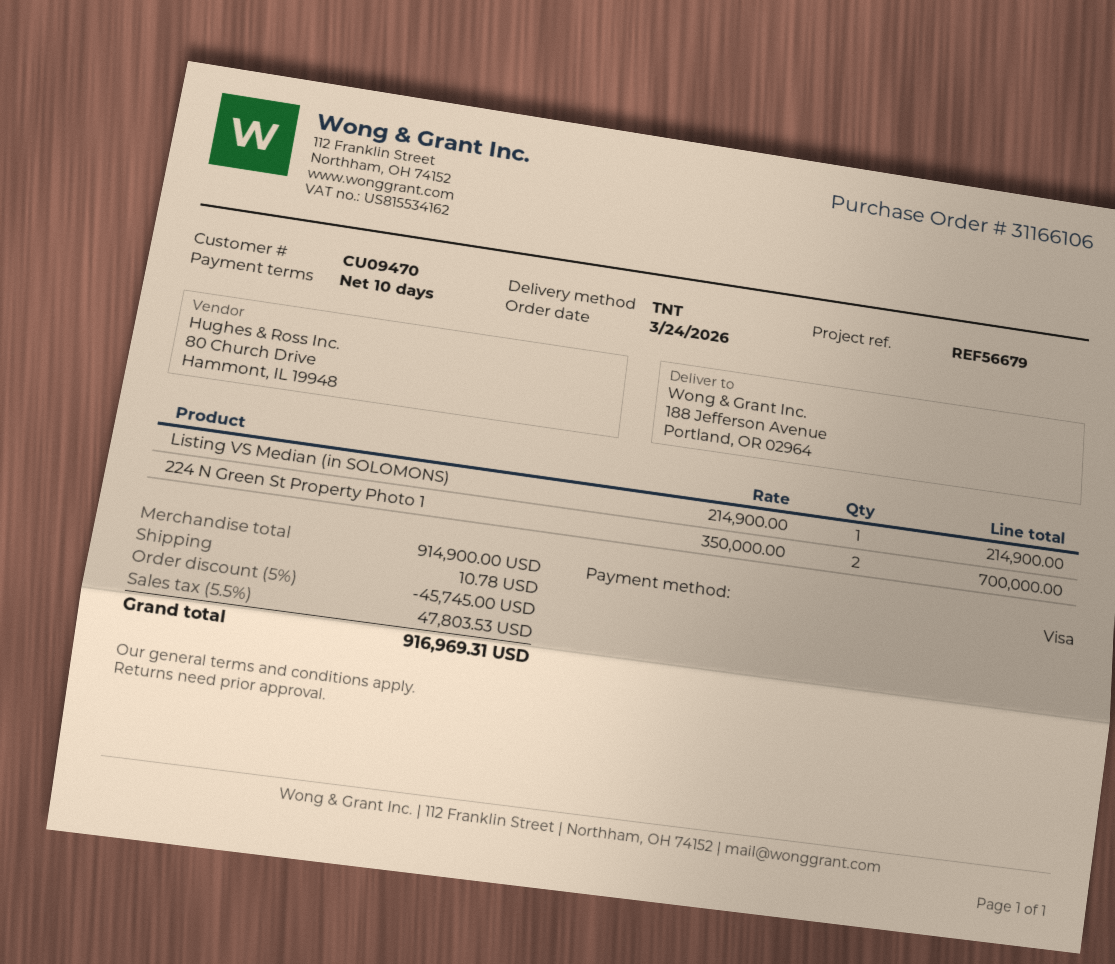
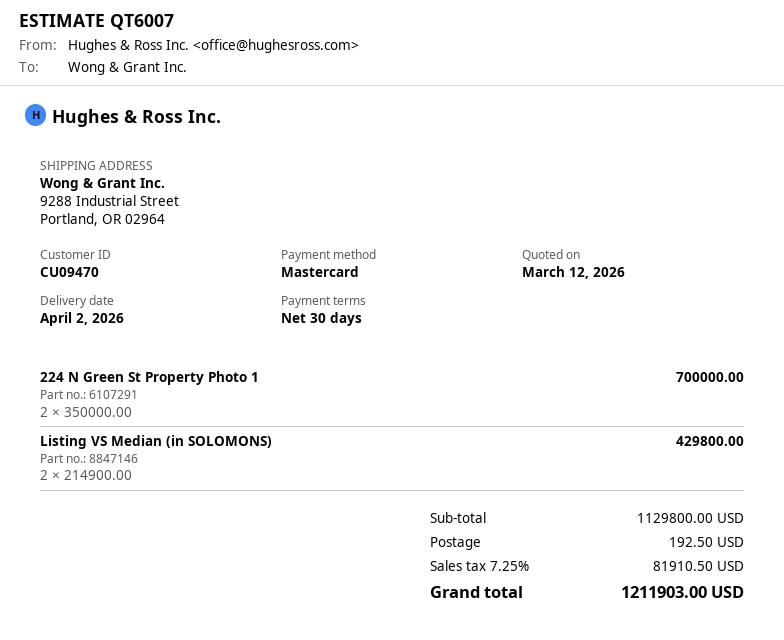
payment terms: 10 days -> 30 days
payment method: Visa -> Mastercard
ship to: 188 Jefferson Avenue, Portland, OR 02964 -> 9288 Industrial Street, Portland, OR 02964
Listing VS Median (in SOLOMONS): 1 x 214900.00 = 214900.00 -> 2 x 214900.00 = 429800.00
subtotal: 914900.00 -> 1129800.00
discount: 5% = 45745.00 -> none
shipping: 10.78 -> 192.50
tax: 5.5% = 47803.53 -> 7.25% = 81910.50
total: 916969.31 -> 1211903.00

